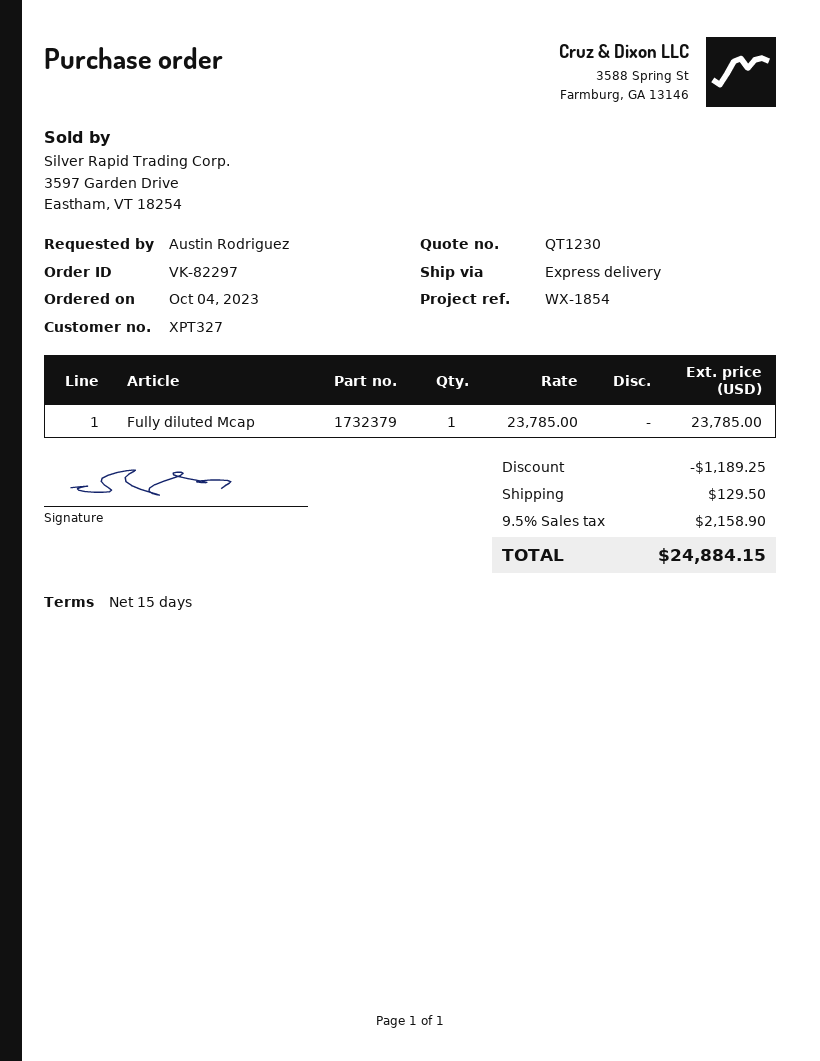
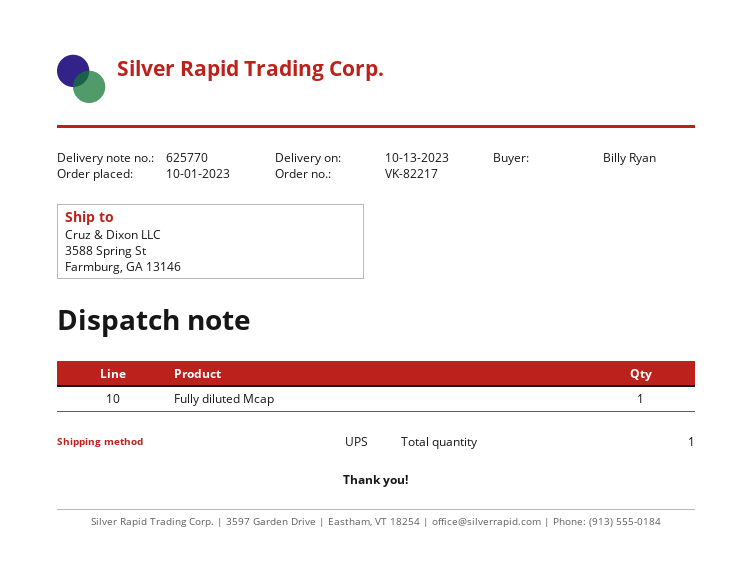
order number: VK-82297 -> VK-82217
order date: 2023-10-04 -> 2023-10-01
ordered by: Austin Rodriguez -> Billy Ryan
shipping method: express -> UPS

